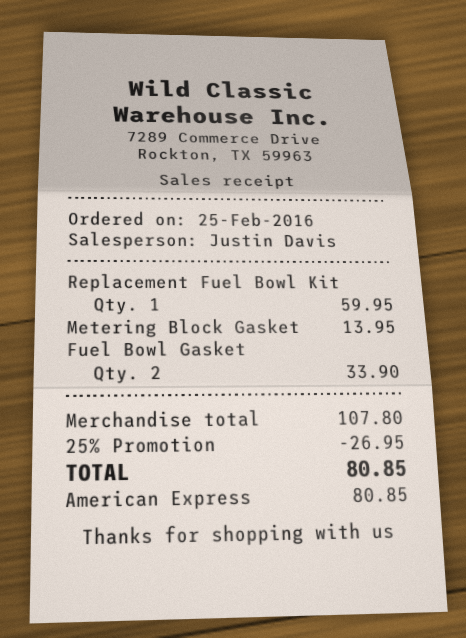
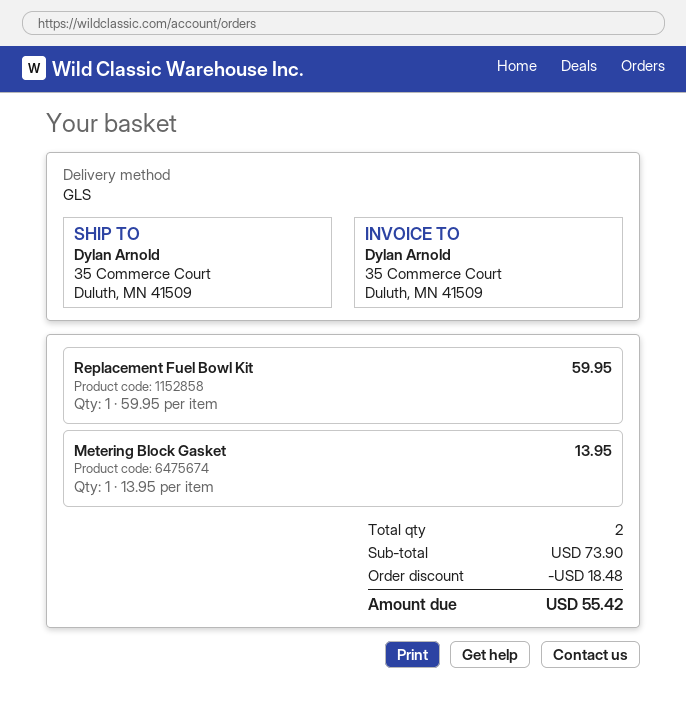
Fuel Bowl Gasket: 2 for 33.90 -> none
subtotal: 107.80 -> 73.90
discount: 26.95 -> 18.48
total: 80.85 -> 55.42

